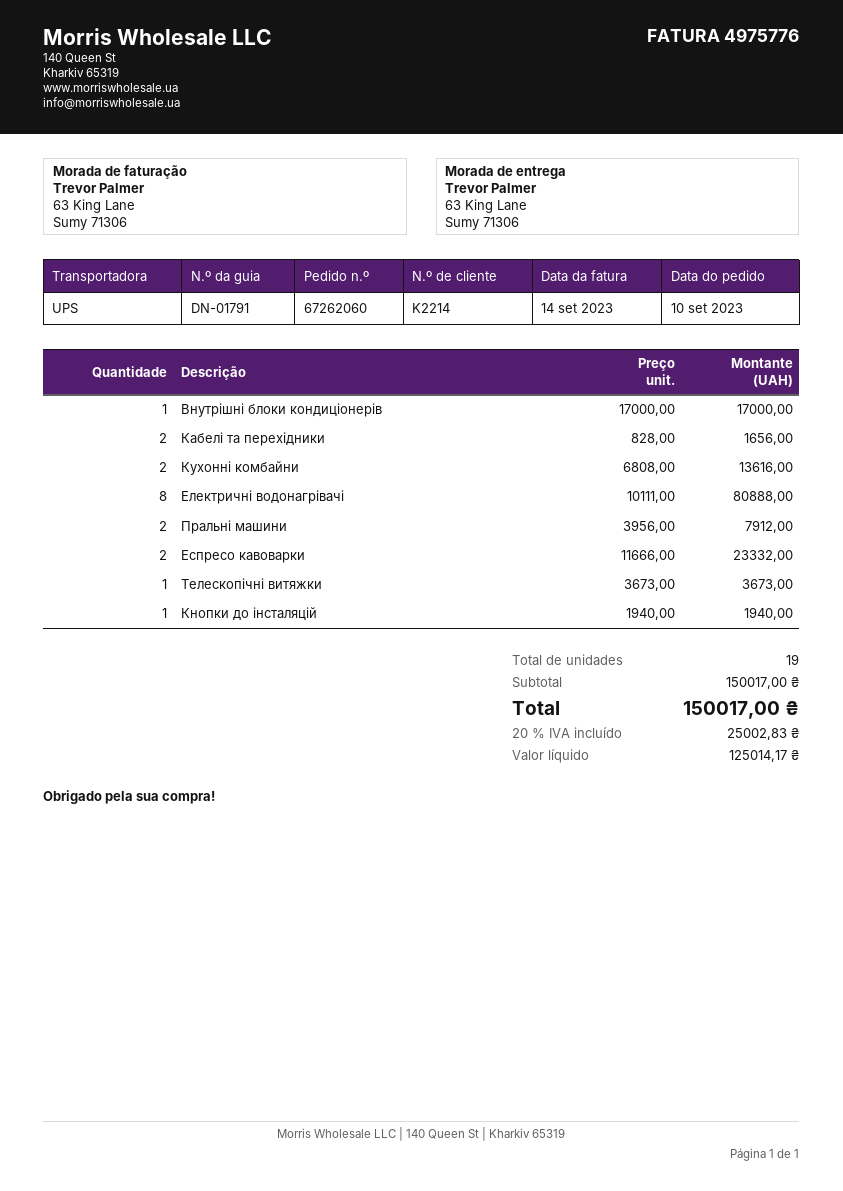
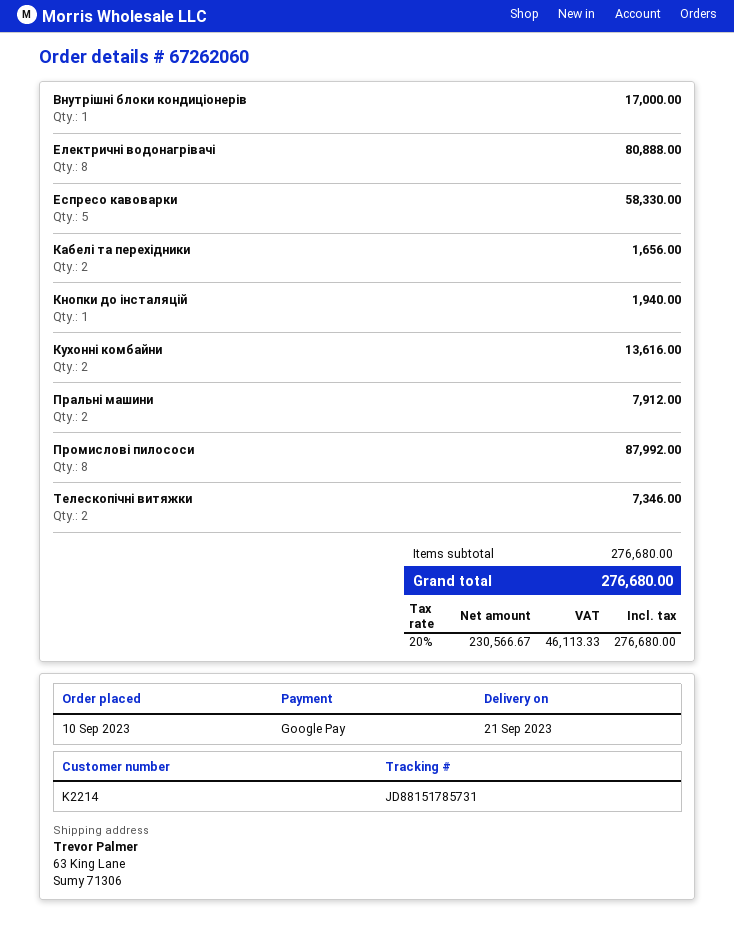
Еспресо кавоварки: 2 for 23332.00 -> 5 for 58330.00
Телескопічні витяжки: 1 for 3673.00 -> 2 for 7346.00
Промислові пилососи: none -> 8 for 87992.00
subtotal: 150017.00 -> 276680.00
net: 125014.17 -> 230566.67
tax: 20% = 25002.83 -> 20% = 46113.33
total: 150017.00 -> 276680.00

